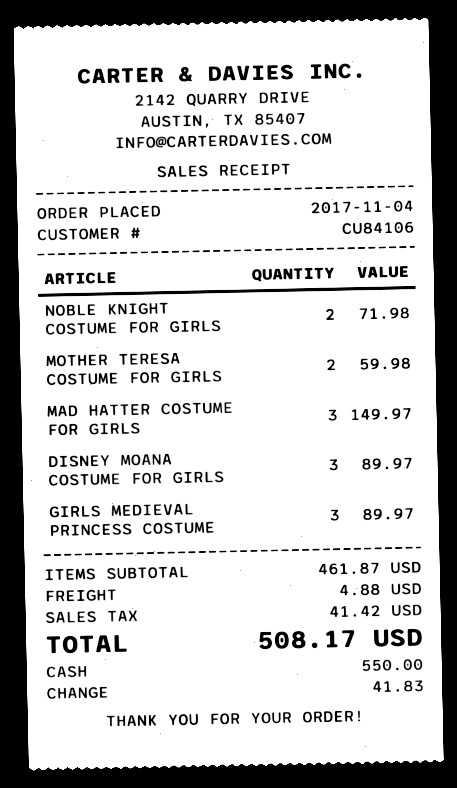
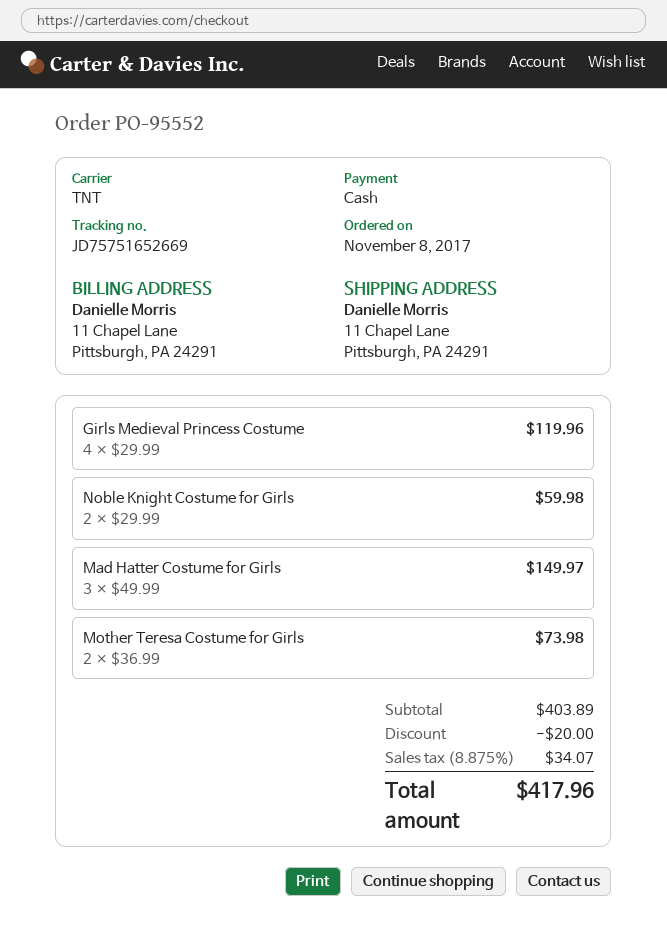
order date: 2017-11-04 -> 2017-11-08
NOBLE KNIGHT COSTUME FOR GIRLS: 2 for 71.98 -> 2 for 59.98
MOTHER TERESA COSTUME FOR GIRLS: 2 for 59.98 -> 2 for 73.98
DISNEY MOANA COSTUME FOR GIRLS: 3 for 89.97 -> none
GIRLS MEDIEVAL PRINCESS COSTUME: 3 for 89.97 -> 4 for 119.96
subtotal: 461.87 -> 403.89
discount: none -> 20.00
shipping: 4.88 -> none
tax: 41.42 -> 34.07
total: 508.17 -> 417.96

